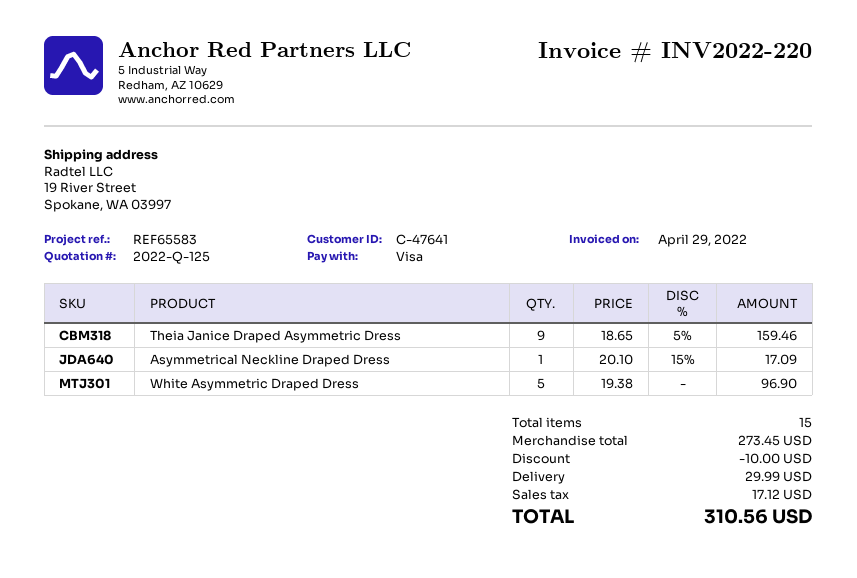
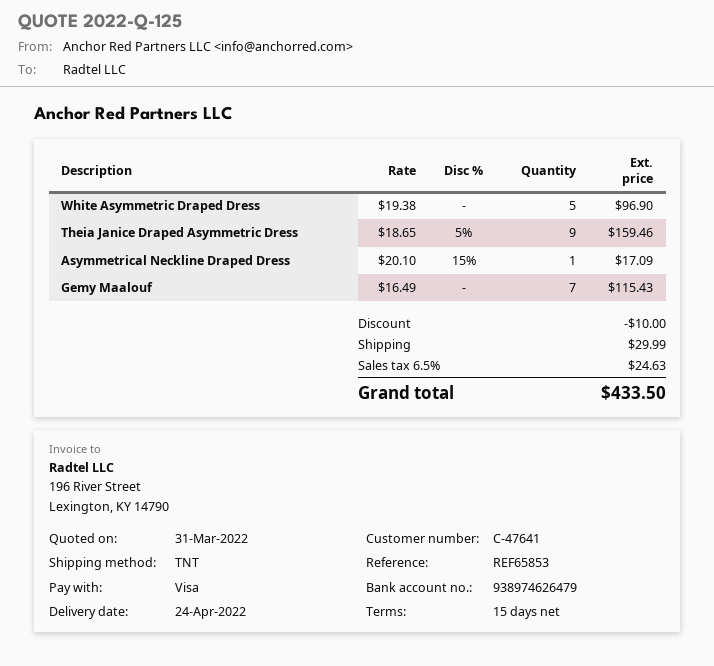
reference: REF65583 -> REF65853
Gemy Maalouf: none -> 7 x 16.49 = 115.43
tax: 17.12 -> 24.63
total: 310.56 -> 433.50

